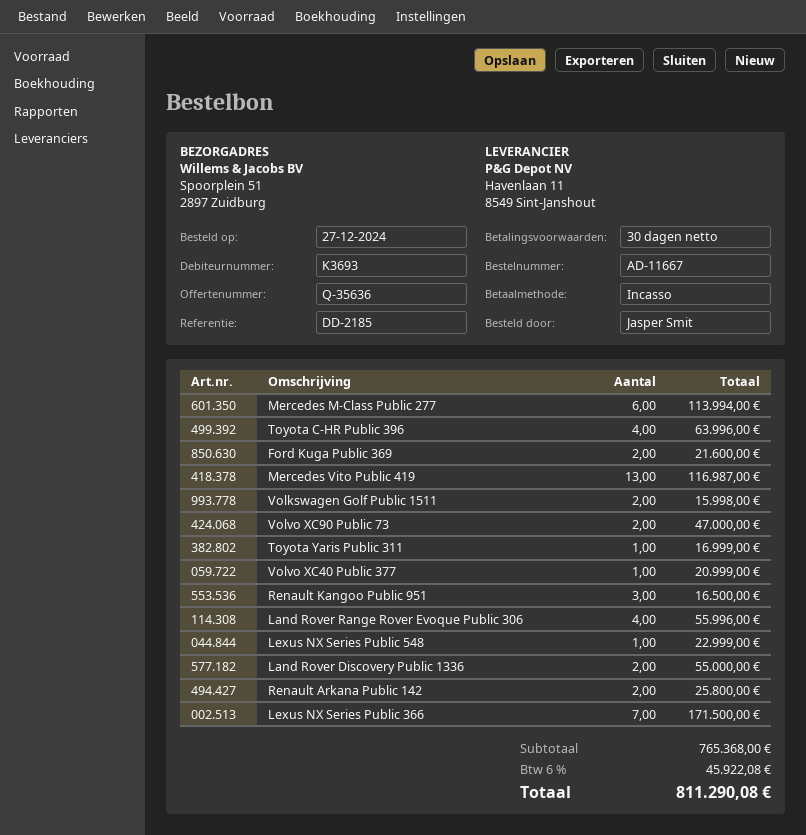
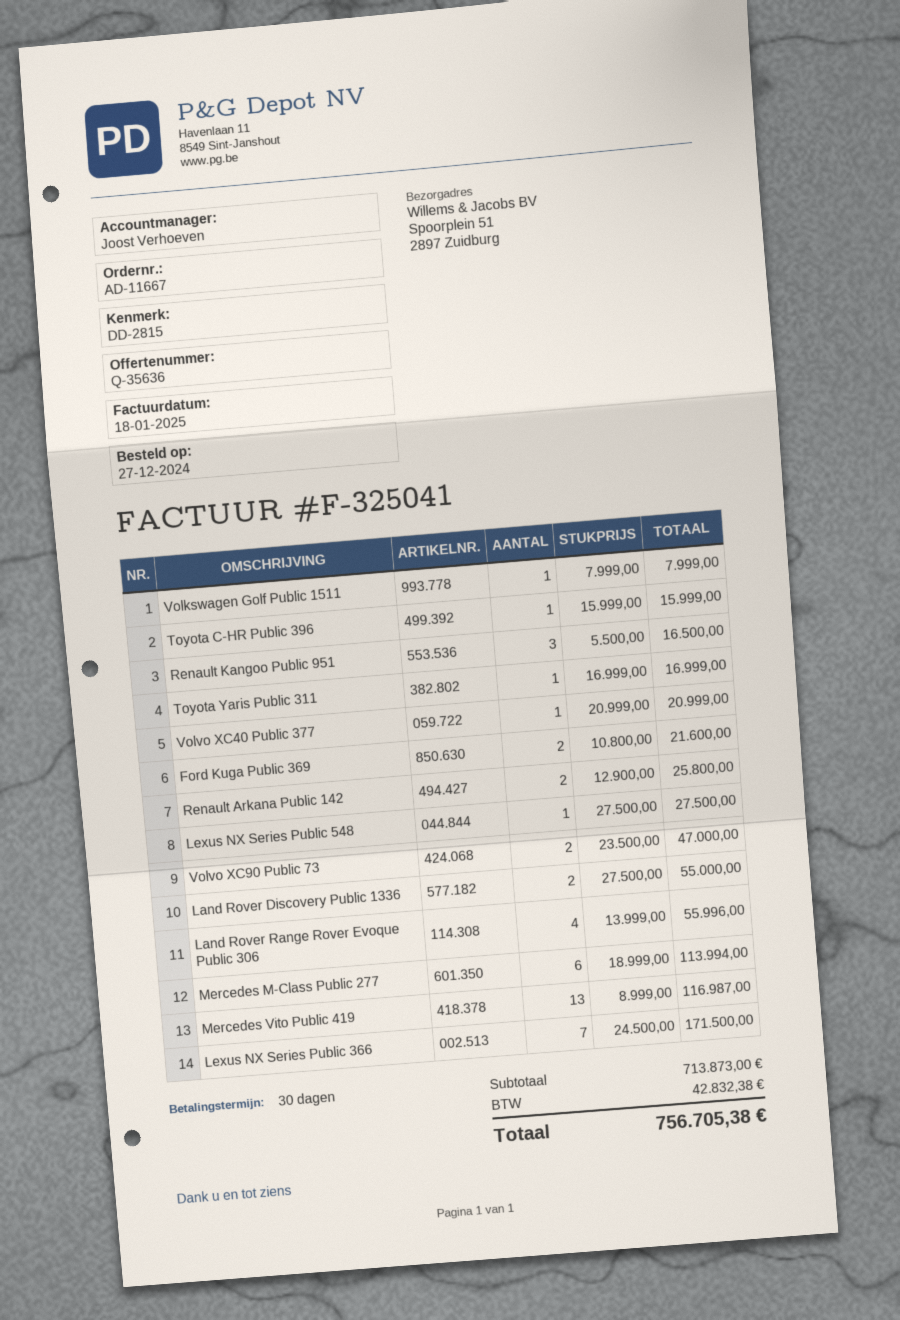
reference: DD-2185 -> DD-2815
Toyota C-HR Public 396: 4 for 63996.00 -> 1 for 15999.00
Volkswagen Golf Public 1511: 2 for 15998.00 -> 1 for 7999.00
Lexus NX Series Public 548: 1 for 22999.00 -> 1 for 27500.00
subtotal: 765368.00 -> 713873.00
tax: 45922.08 -> 42832.38
total: 811290.08 -> 756705.38

